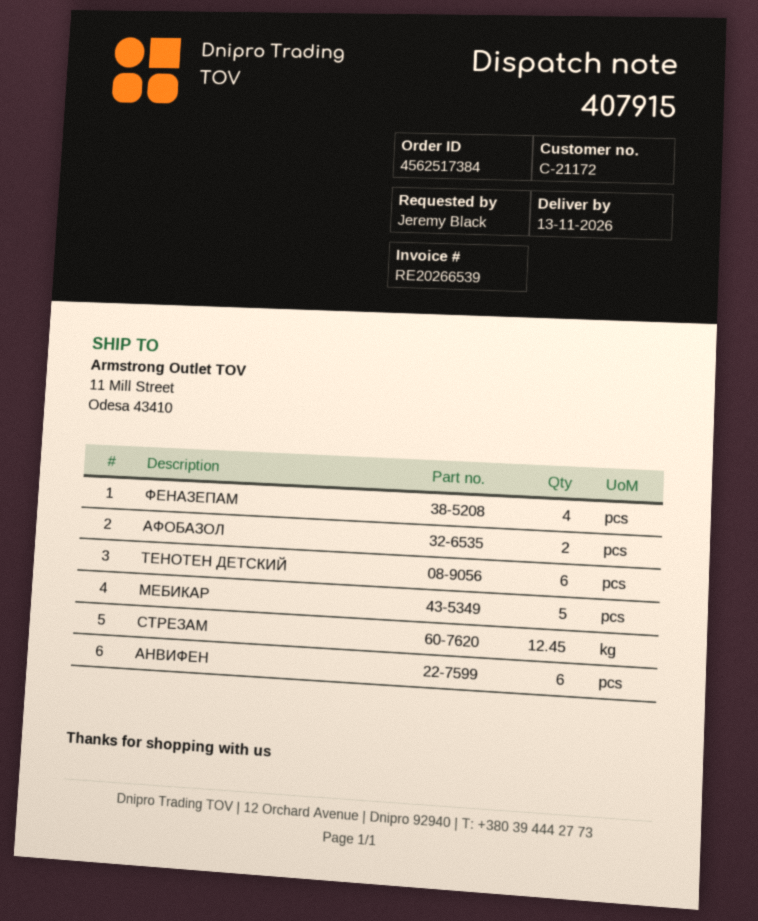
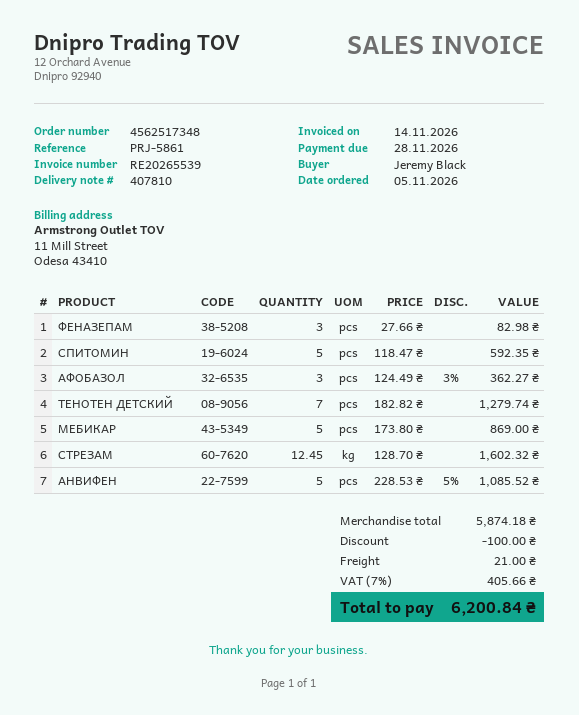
order number: 4562517384 -> 4562517348
delivery note number: 407915 -> 407810
invoice number: RE20266539 -> RE20265539
ФЕНАЗЕПАМ: 4 -> 3
АФОБАЗОЛ: 2 -> 3
ТЕНОТЕН ДЕТСКИЙ: 6 -> 7
АНВИФЕН: 6 -> 5
СПИТОМИН: none -> 5

